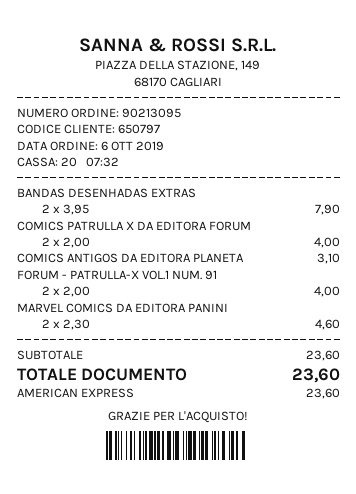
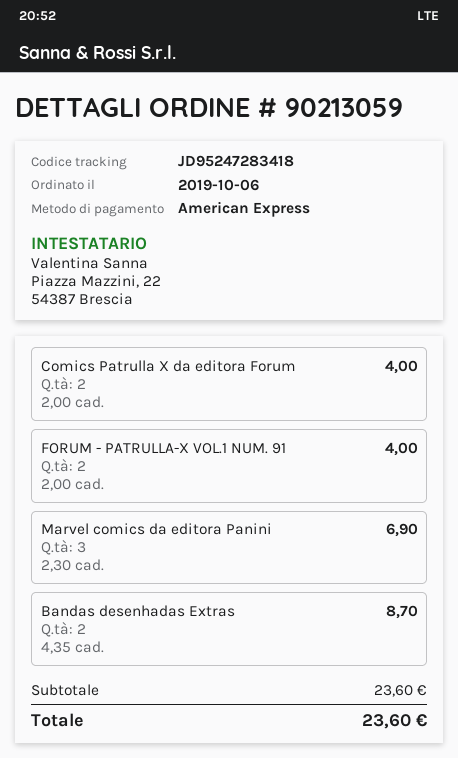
order number: 90213095 -> 90213059
BANDAS DESENHADAS EXTRAS: 2 x 3.95 = 7.90 -> 2 x 4.35 = 8.70
COMICS ANTIGOS DA EDITORA PLANETA: 1 x 3.10 = 3.10 -> none
MARVEL COMICS DA EDITORA PANINI: 2 x 2.30 = 4.60 -> 3 x 2.30 = 6.90

